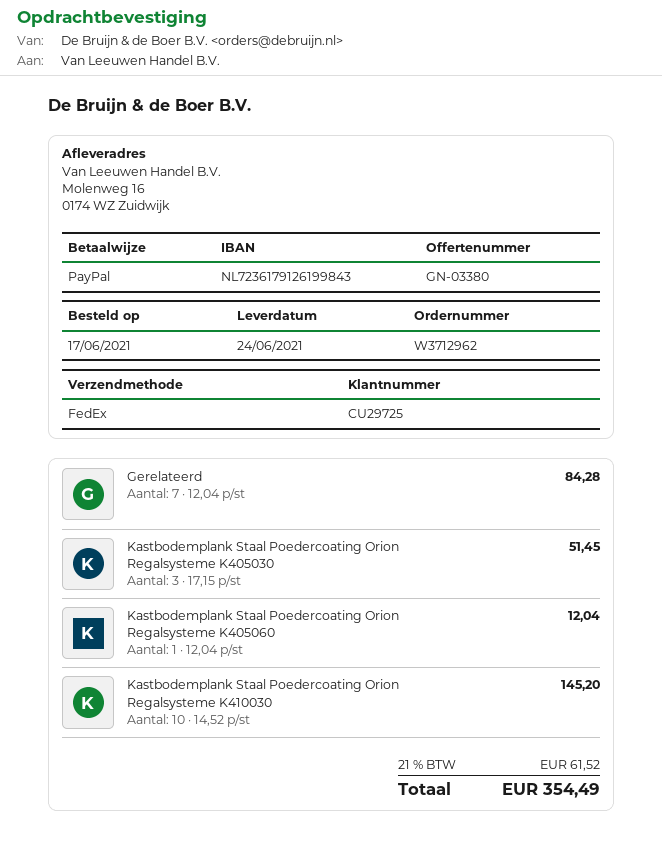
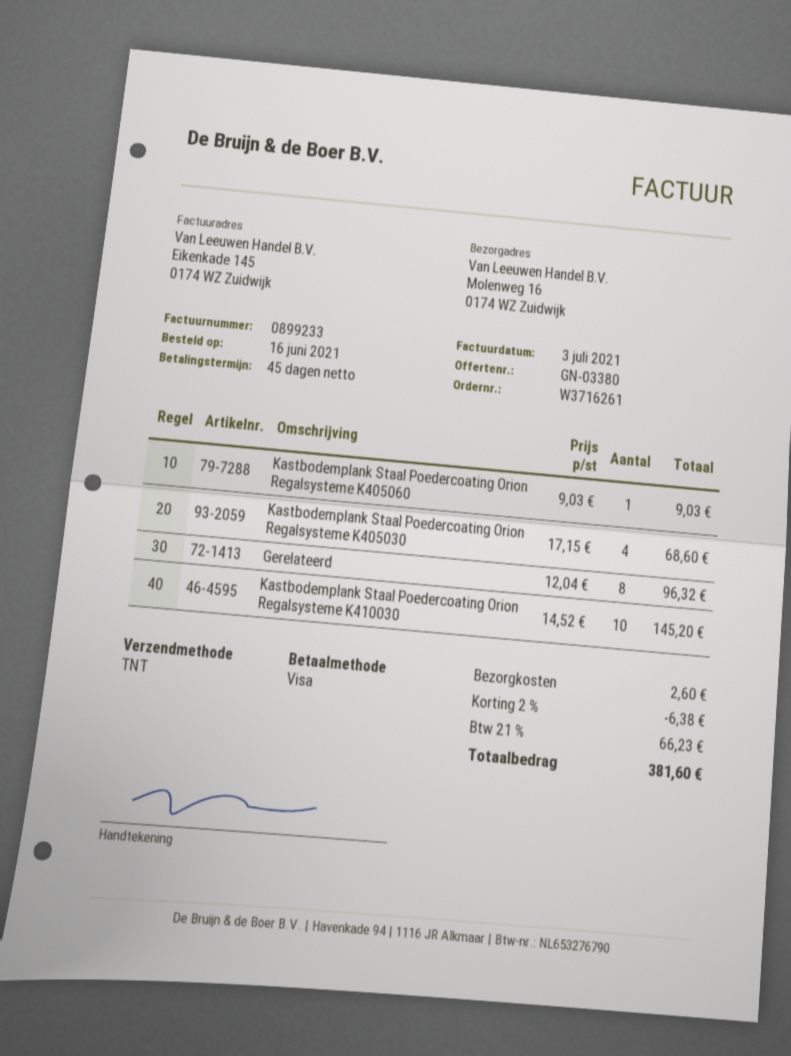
order number: W3712962 -> W3716261
order date: 2021-06-17 -> 2021-06-16
payment method: PayPal -> Visa
shipping method: FedEx -> TNT
Gerelateerd: 7 x 12.04 = 84.28 -> 8 x 12.04 = 96.32
Kastbodemplank Staal Poedercoating Orion Regalsysteme K405030: 3 x 17.15 = 51.45 -> 4 x 17.15 = 68.60
Kastbodemplank Staal Poedercoating Orion Regalsysteme K405060: 1 x 12.04 = 12.04 -> 1 x 9.03 = 9.03
discount: none -> 2% = 6.38
shipping: none -> 2.60
tax: 21% = 61.52 -> 21% = 66.23
total: 354.49 -> 381.60

